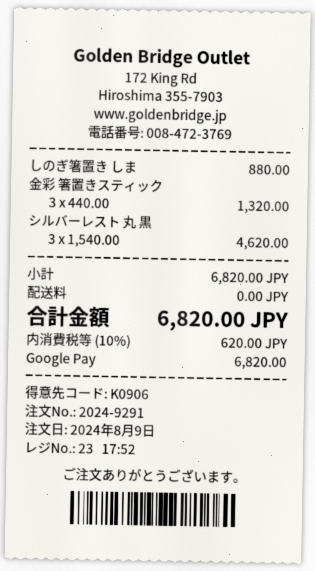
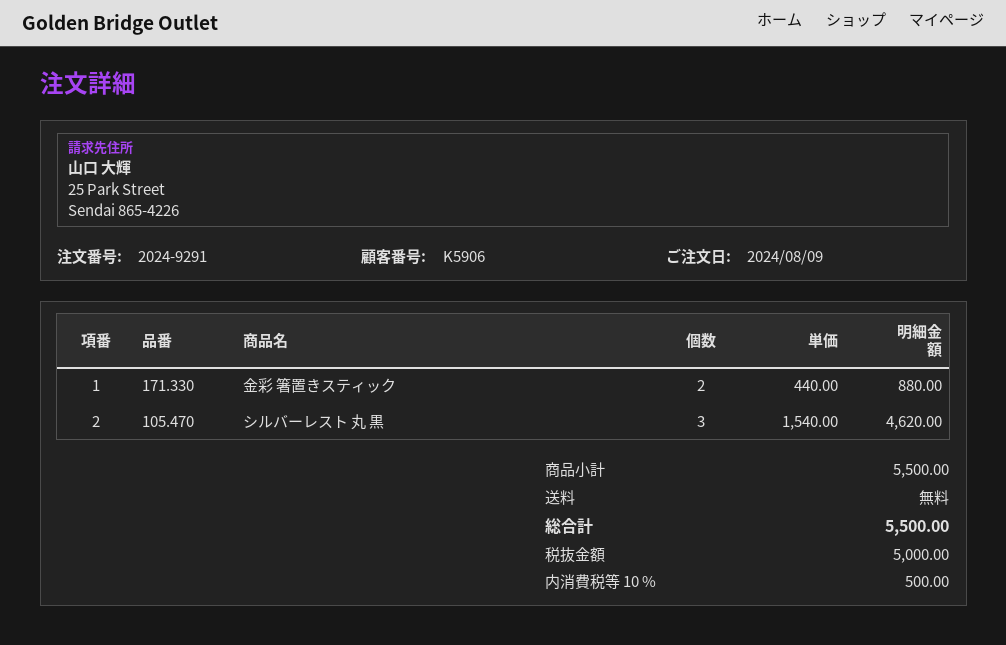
customer number: K0906 -> K5906
しのぎ箸置き しま: 1 x 880.00 = 880.00 -> none
金彩 箸置きスティック: 3 x 440.00 = 1320.00 -> 2 x 440.00 = 880.00
subtotal: 6820.00 -> 5500.00
tax: 10% = 620.00 -> 10% = 500.00
total: 6820.00 -> 5500.00

